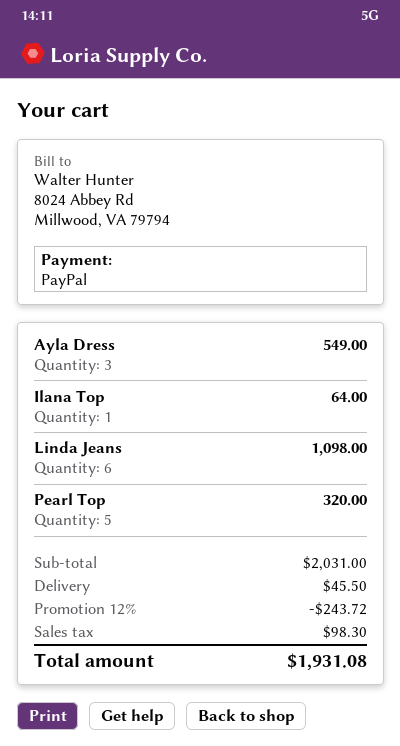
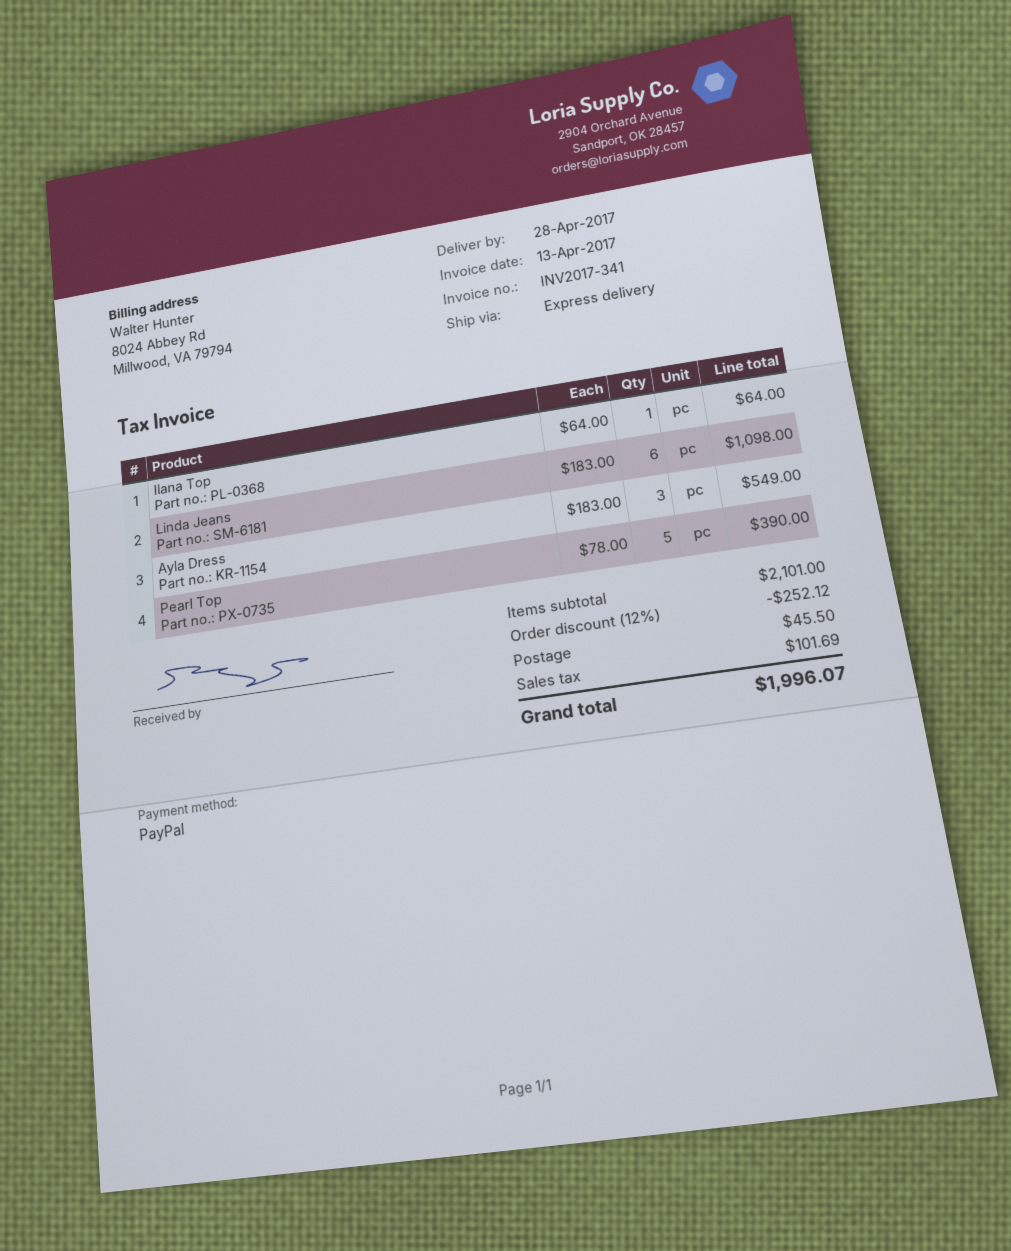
Pearl Top: 5 for 320.00 -> 5 for 390.00
subtotal: 2031.00 -> 2101.00
discount: 12% = 243.72 -> 12% = 252.12
tax: 98.30 -> 101.69
total: 1931.08 -> 1996.07

